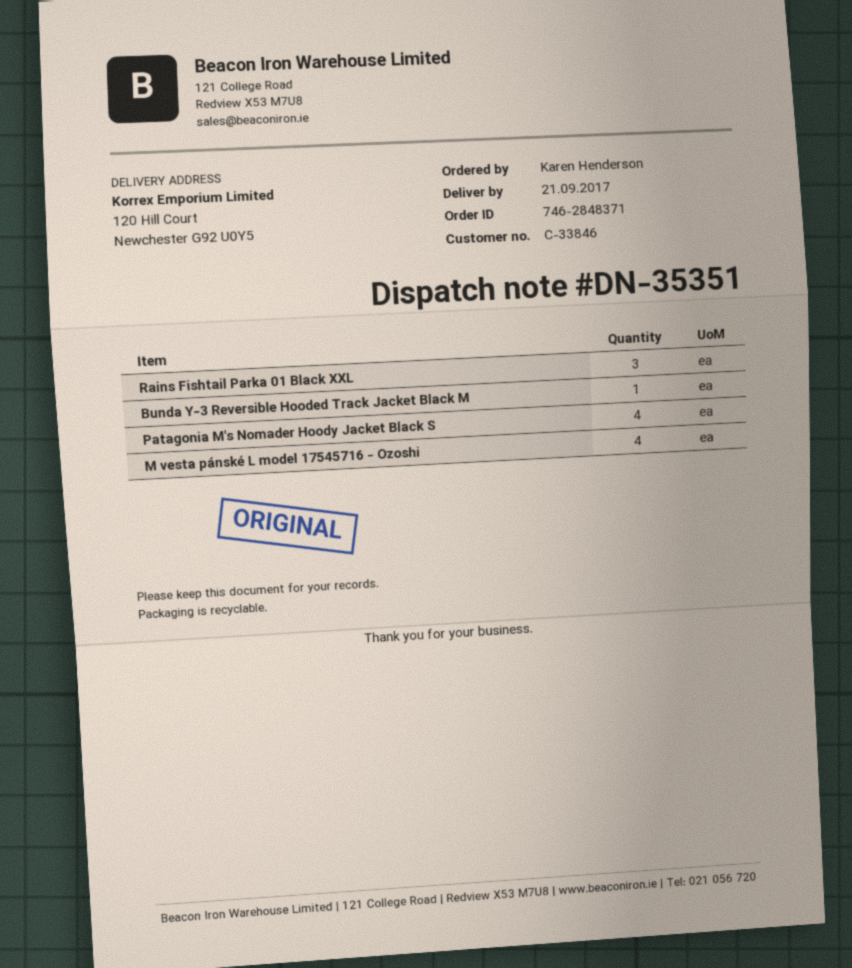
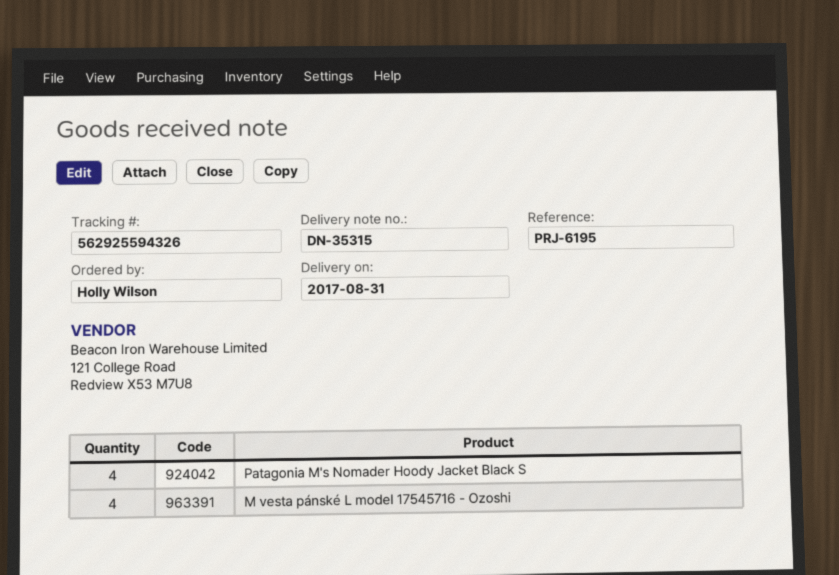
delivery note number: DN-35351 -> DN-35315
delivery date: 2017-09-21 -> 2017-08-31
ordered by: Karen Henderson -> Holly Wilson
Rains Fishtail Parka 01 Black XXL: 3 -> none
Bunda Y-3 Reversible Hooded Track Jacket Black M: 1 -> none

